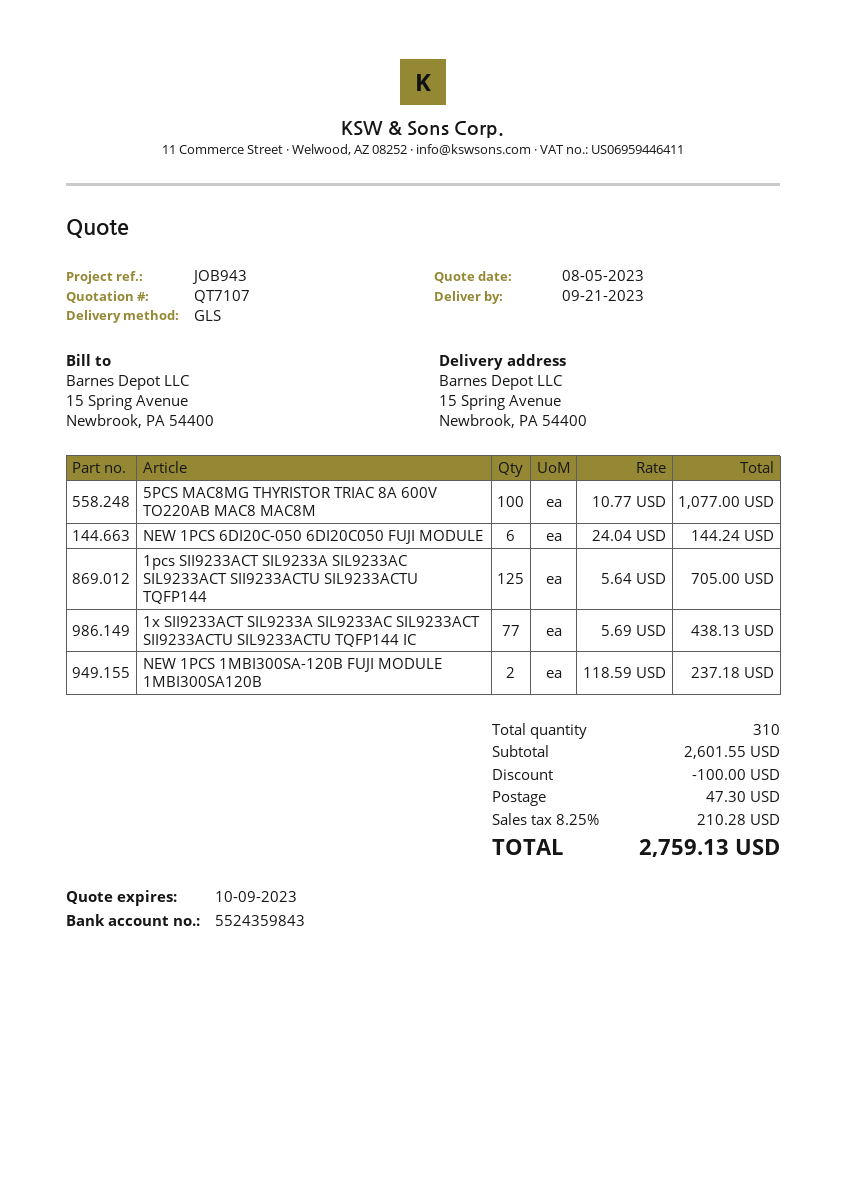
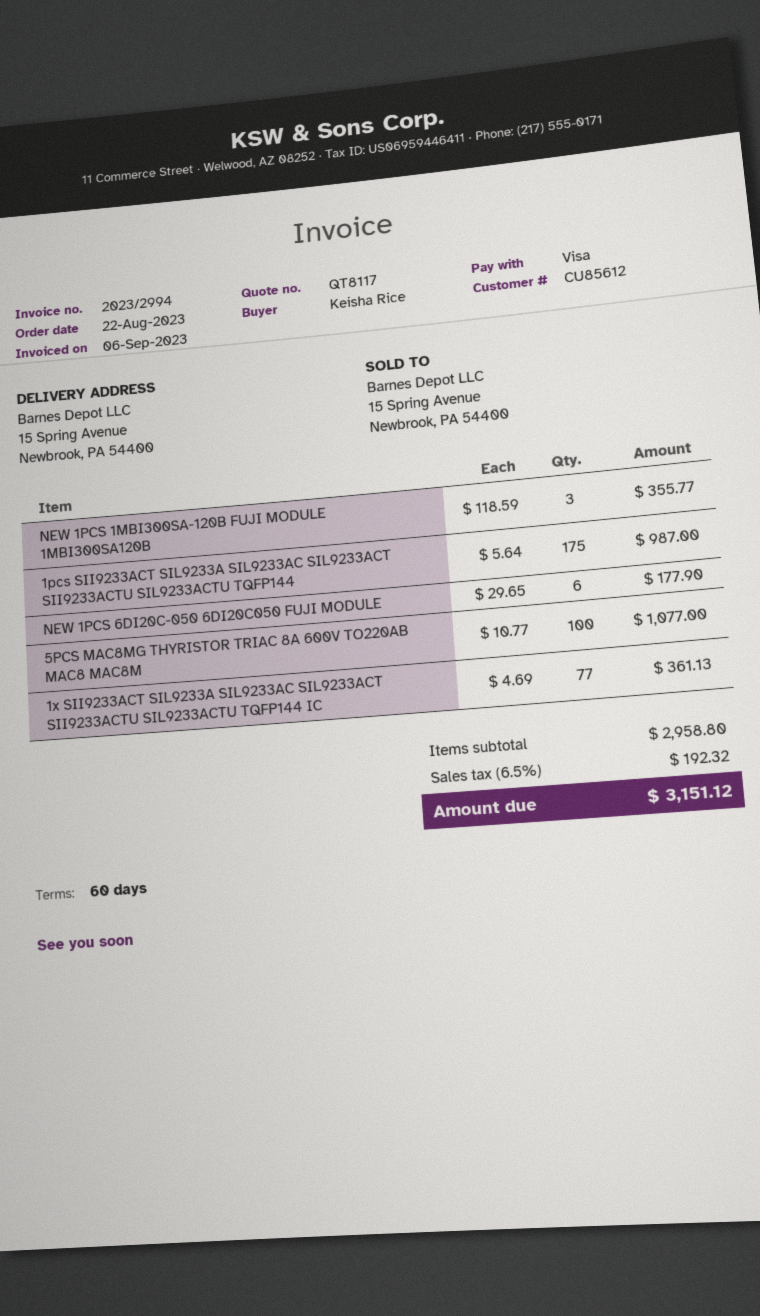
quote number: QT7107 -> QT8117
NEW 1PCS 6DI20C-050 6DI20C050 FUJI MODULE: 6 x 24.04 = 144.24 -> 6 x 29.65 = 177.90
1pcs SII9233ACT SIL9233A SIL9233AC SIL9233ACT SII9233ACTU SIL9233ACTU TQFP144: 125 x 5.64 = 705.00 -> 175 x 5.64 = 987.00
1x SII9233ACT SIL9233A SIL9233AC SIL9233ACT SII9233ACTU SIL9233ACTU TQFP144 IC: 77 x 5.69 = 438.13 -> 77 x 4.69 = 361.13
NEW 1PCS 1MBI300SA-120B FUJI MODULE 1MBI300SA120B: 2 x 118.59 = 237.18 -> 3 x 118.59 = 355.77
subtotal: 2601.55 -> 2958.80
discount: 100.00 -> none
shipping: 47.30 -> none
tax: 8.25% = 210.28 -> 6.5% = 192.32
total: 2759.13 -> 3151.12

